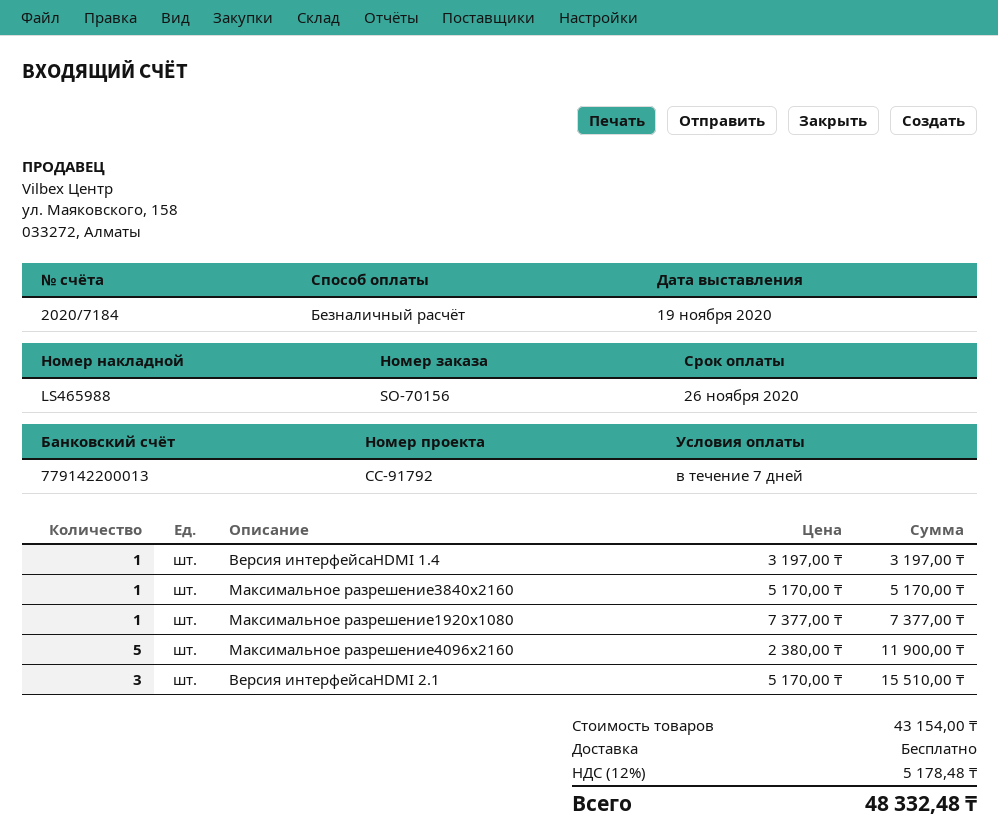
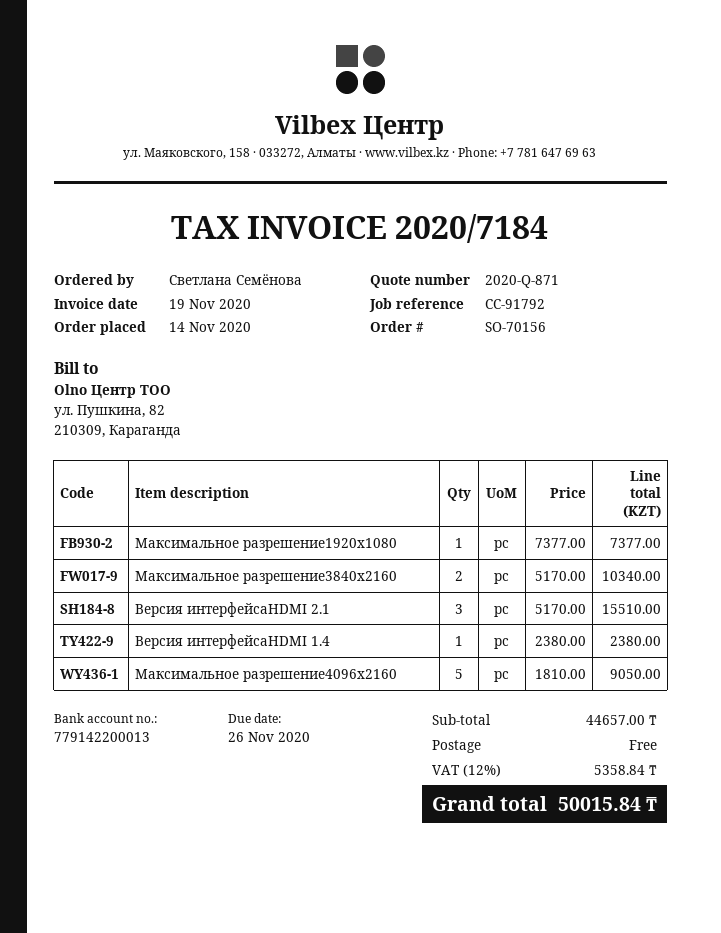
Версия интерфейсаHDMI 1.4: 1 x 3197.00 = 3197.00 -> 1 x 2380.00 = 2380.00
Максимальное разрешение3840x2160: 1 x 5170.00 = 5170.00 -> 2 x 5170.00 = 10340.00
Максимальное разрешение4096x2160: 5 x 2380.00 = 11900.00 -> 5 x 1810.00 = 9050.00
subtotal: 43154.00 -> 44657.00
tax: 12% = 5178.48 -> 12% = 5358.84
total: 48332.48 -> 50015.84

